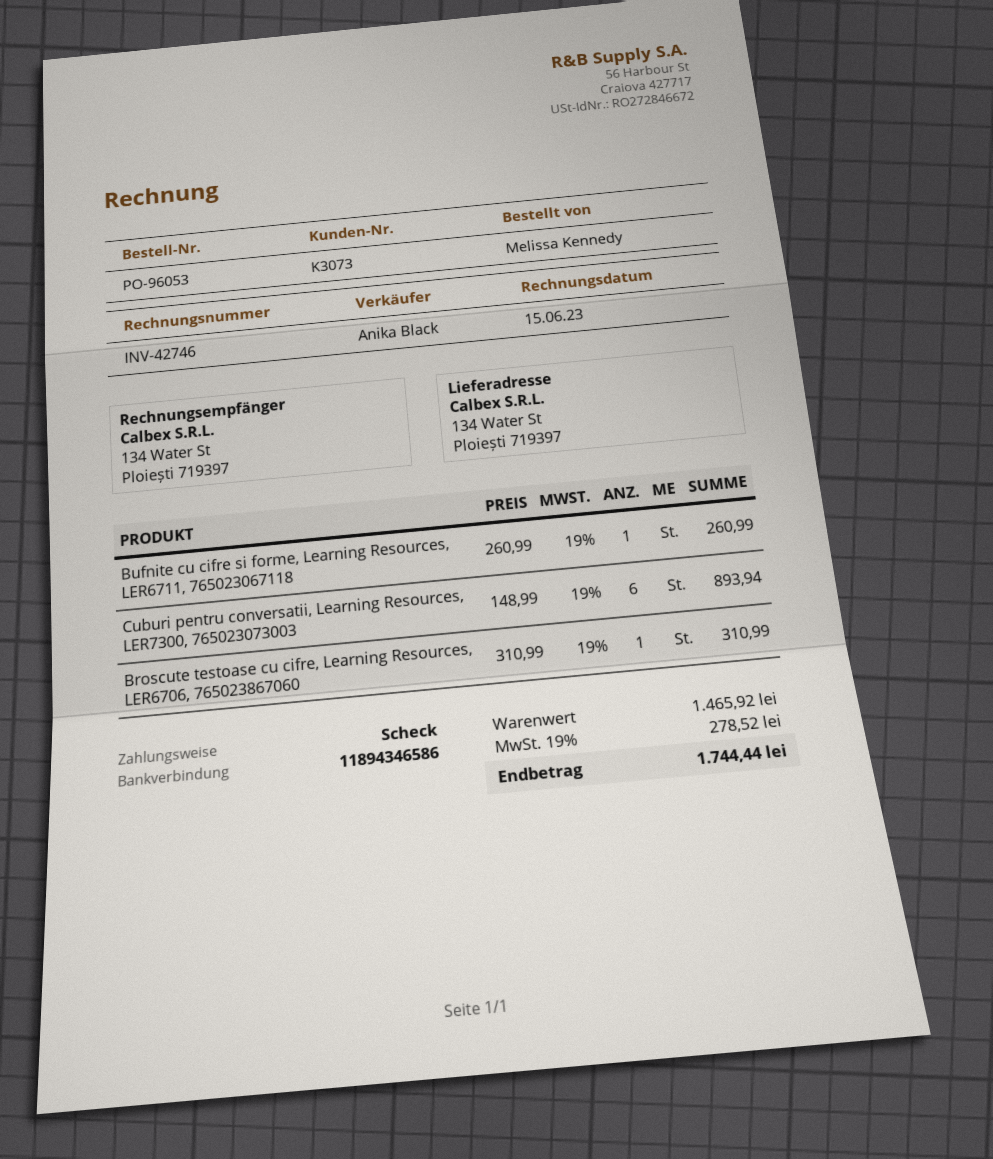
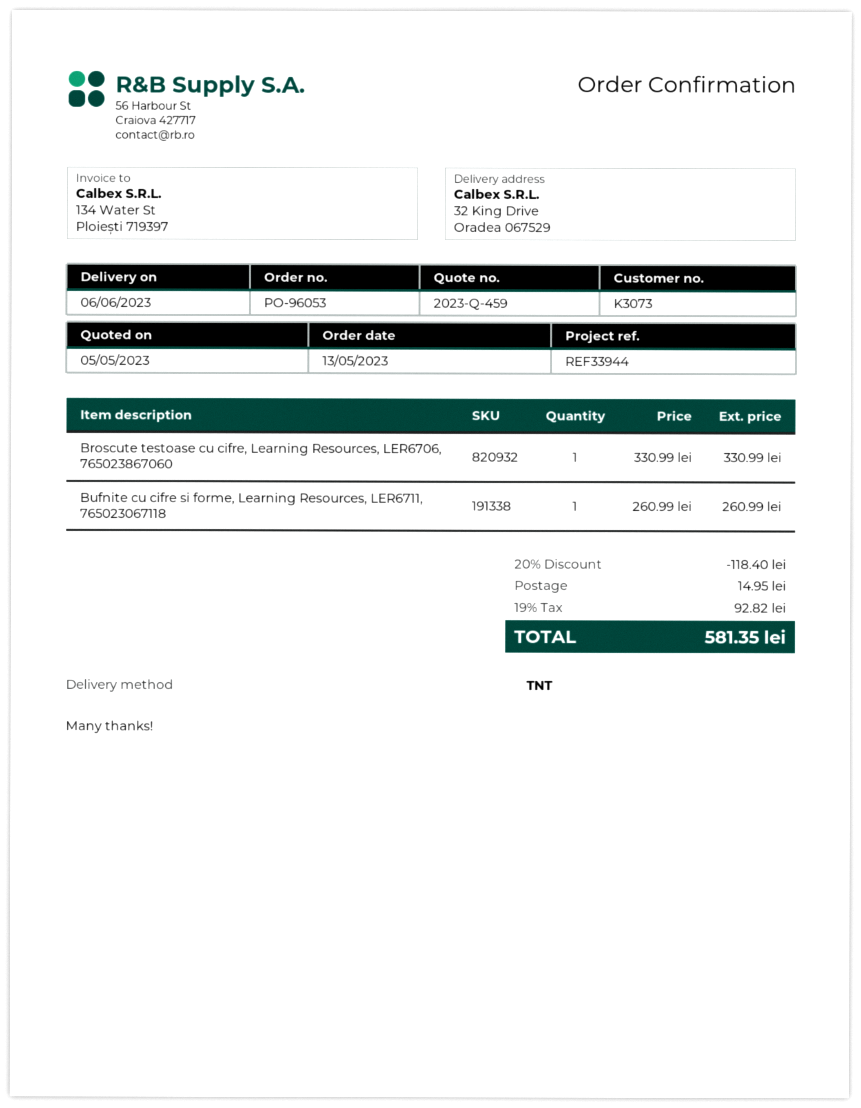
ship to: 134 Water St, Ploiești 719397 -> 32 King Drive, Oradea 067529
Cuburi pentru conversatii, Learning Resources, LER7300, 765023073003: 6 x 148.99 = 893.94 -> none
Broscute testoase cu cifre, Learning Resources, LER6706, 765023867060: 1 x 310.99 = 310.99 -> 1 x 330.99 = 330.99
discount: none -> 20% = 118.40
shipping: none -> 14.95
tax: 19% = 278.52 -> 19% = 92.82
total: 1744.44 -> 581.35

